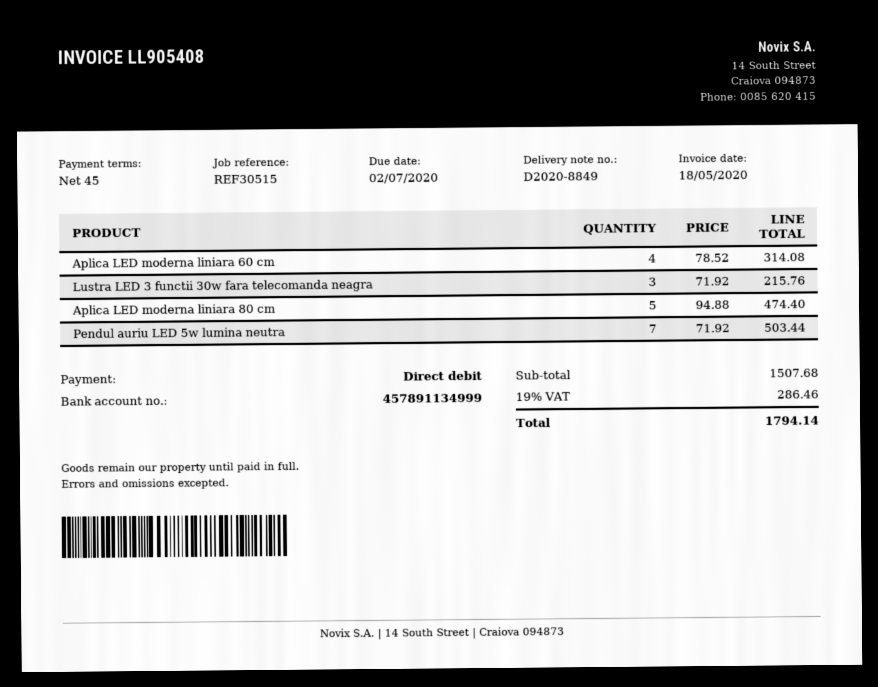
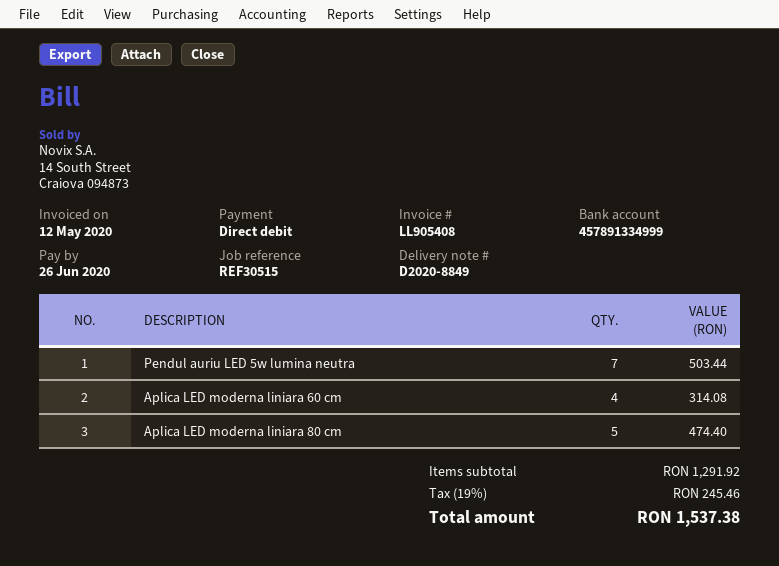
invoice date: 2020-05-18 -> 2020-05-12
due date: 2020-07-02 -> 2020-06-26
bank account: 457891134999 -> 457891334999
Lustra LED 3 functii 30w fara telecomanda neagra: 3 for 215.76 -> none
subtotal: 1507.68 -> 1291.92
tax: 19% = 286.46 -> 19% = 245.46
total: 1794.14 -> 1537.38

